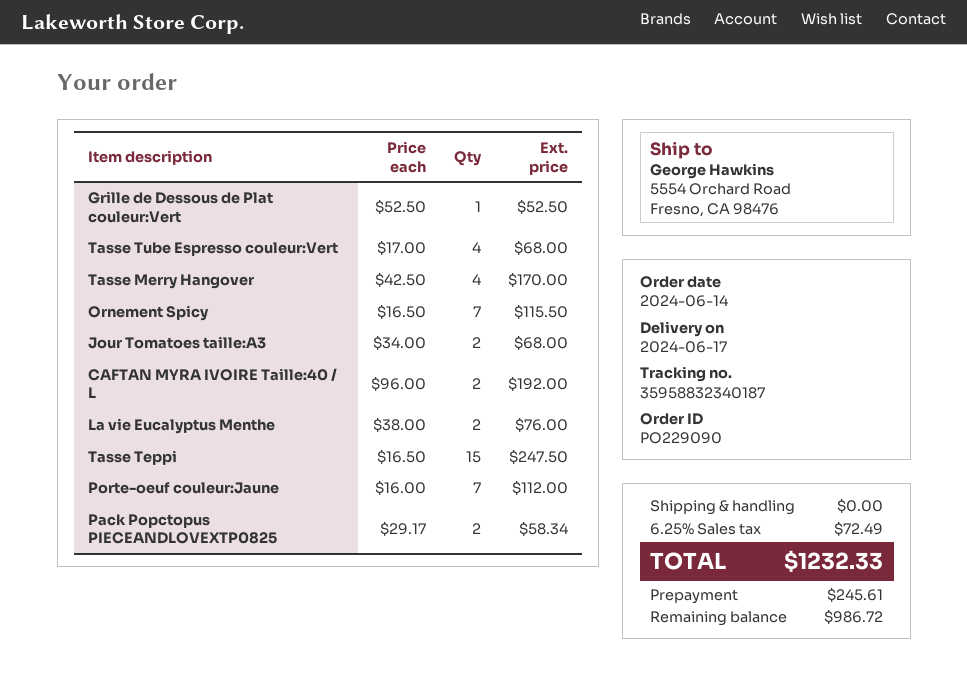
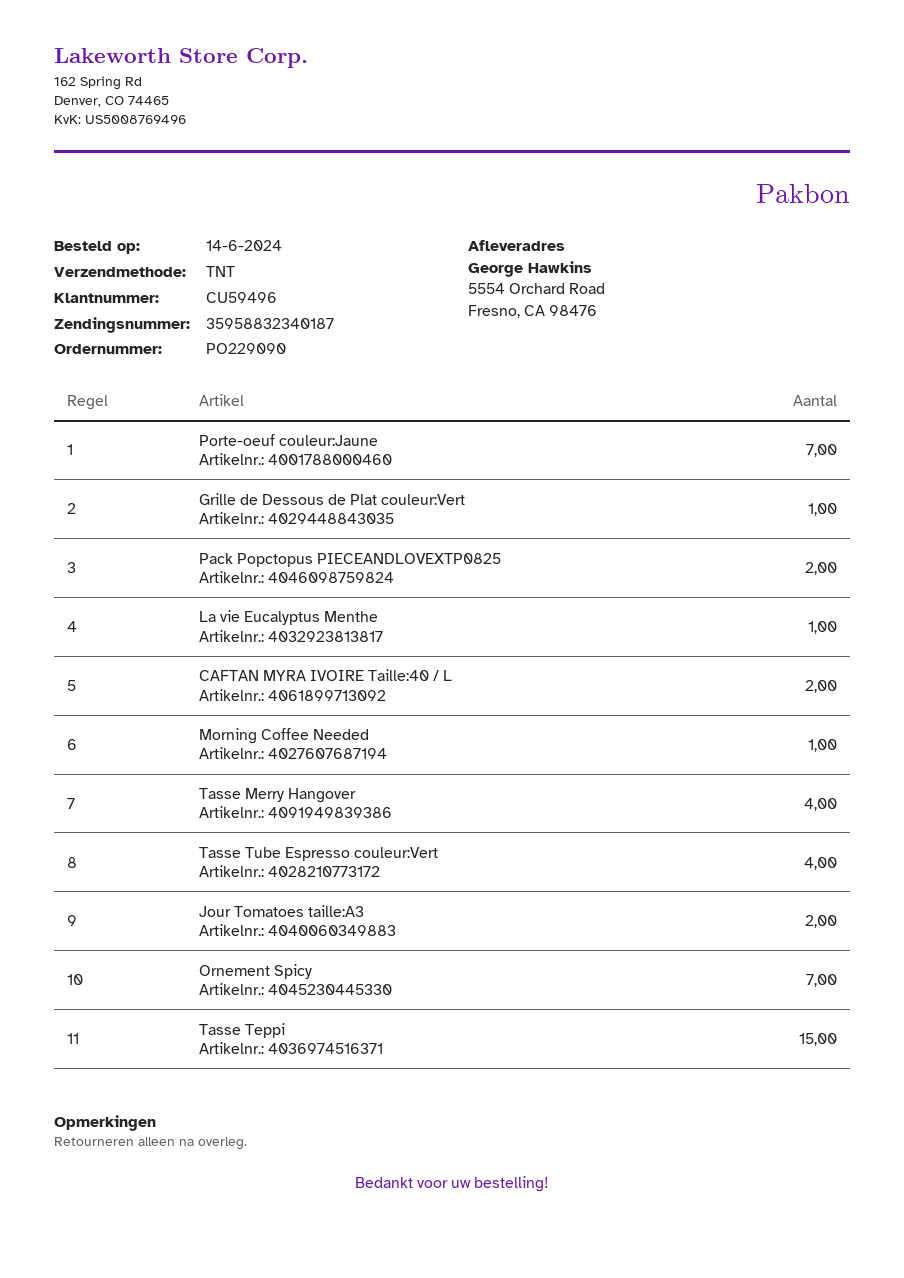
La vie Eucalyptus Menthe: 2 -> 1
Morning Coffee Needed: none -> 1

